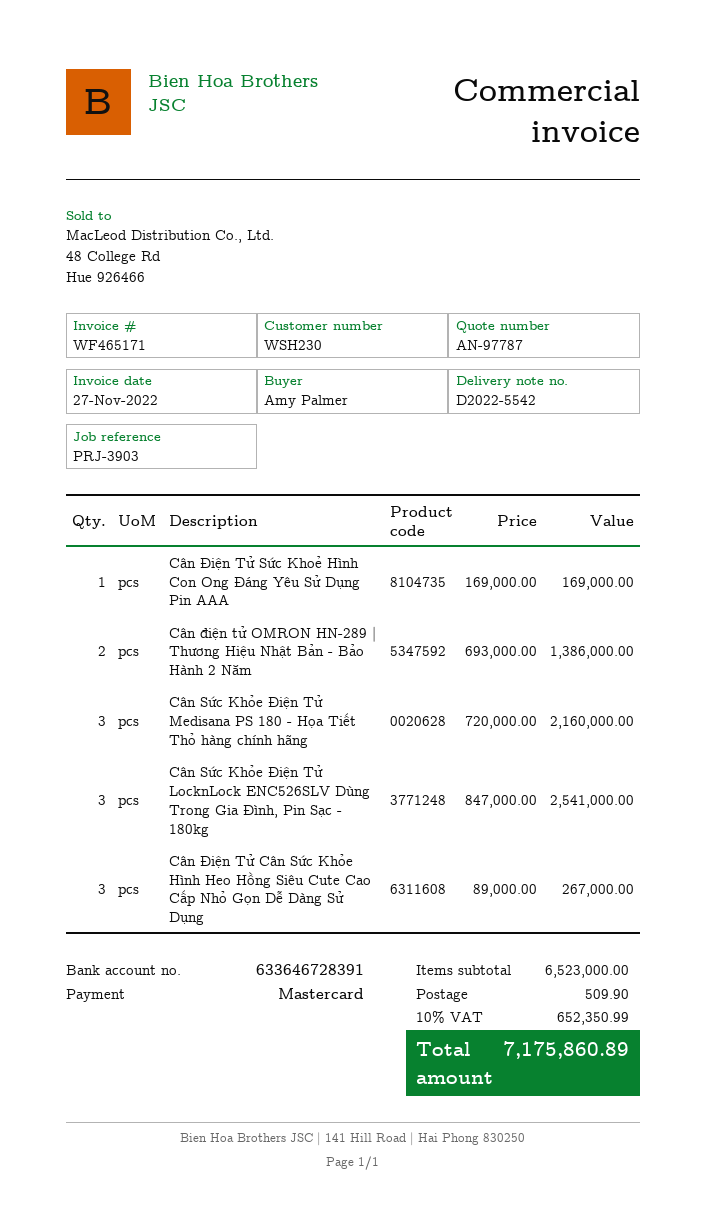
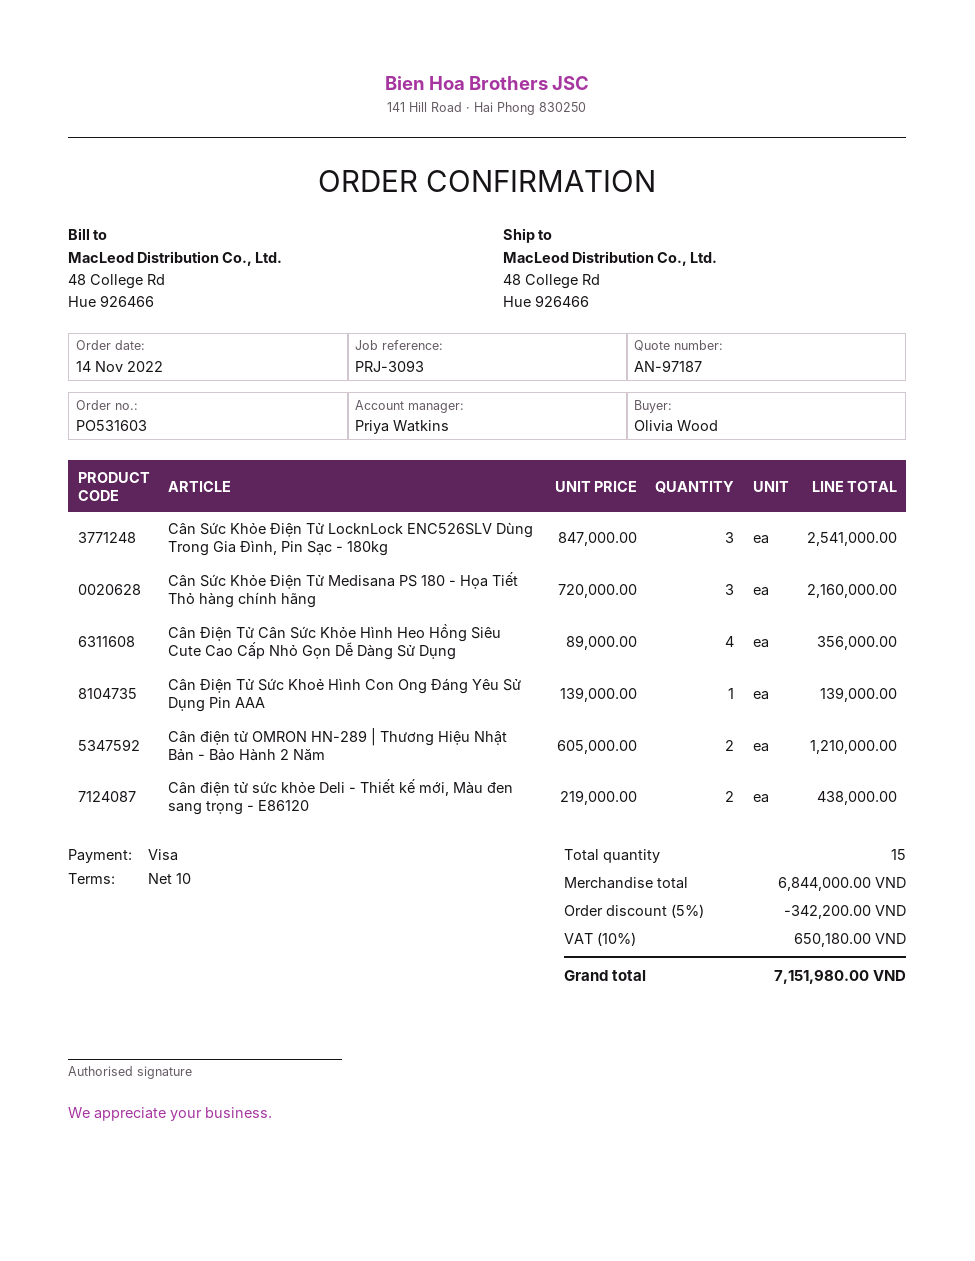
quote number: AN-97787 -> AN-97187
reference: PRJ-3903 -> PRJ-3093
ordered by: Amy Palmer -> Olivia Wood
payment method: Mastercard -> Visa
Cân Điện Tử Sức Khoẻ Hình Con Ong Đáng Yêu Sử Dụng Pin AAA: 1 x 169000.00 = 169000.00 -> 1 x 139000.00 = 139000.00
Cân điện tử OMRON HN-289 | Thương Hiệu Nhật Bản - Bảo Hành 2 Năm: 2 x 693000.00 = 1386000.00 -> 2 x 605000.00 = 1210000.00
Cân Điện Tử Cân Sức Khỏe Hình Heo Hồng Siêu Cute Cao Cấp Nhỏ Gọn Dễ Dàng Sử Dụng: 3 x 89000.00 = 267000.00 -> 4 x 89000.00 = 356000.00
Cân điện tử sức khỏe Deli - Thiết kế mới, Màu đen sang trọng - E86120: none -> 2 x 219000.00 = 438000.00
subtotal: 6523000.00 -> 6844000.00
discount: none -> 5% = 342200.00
shipping: 509.90 -> none
tax: 10% = 652350.99 -> 10% = 650180.00
total: 7175860.89 -> 7151980.00

